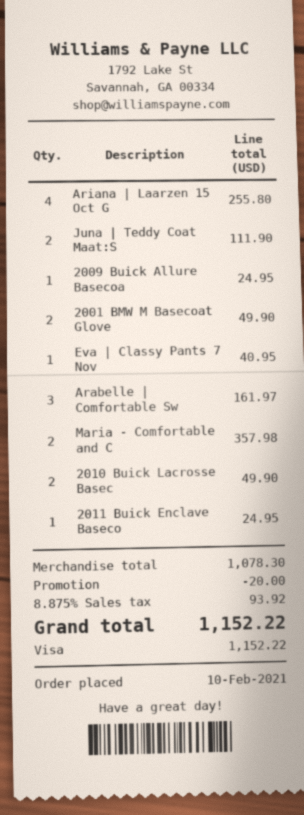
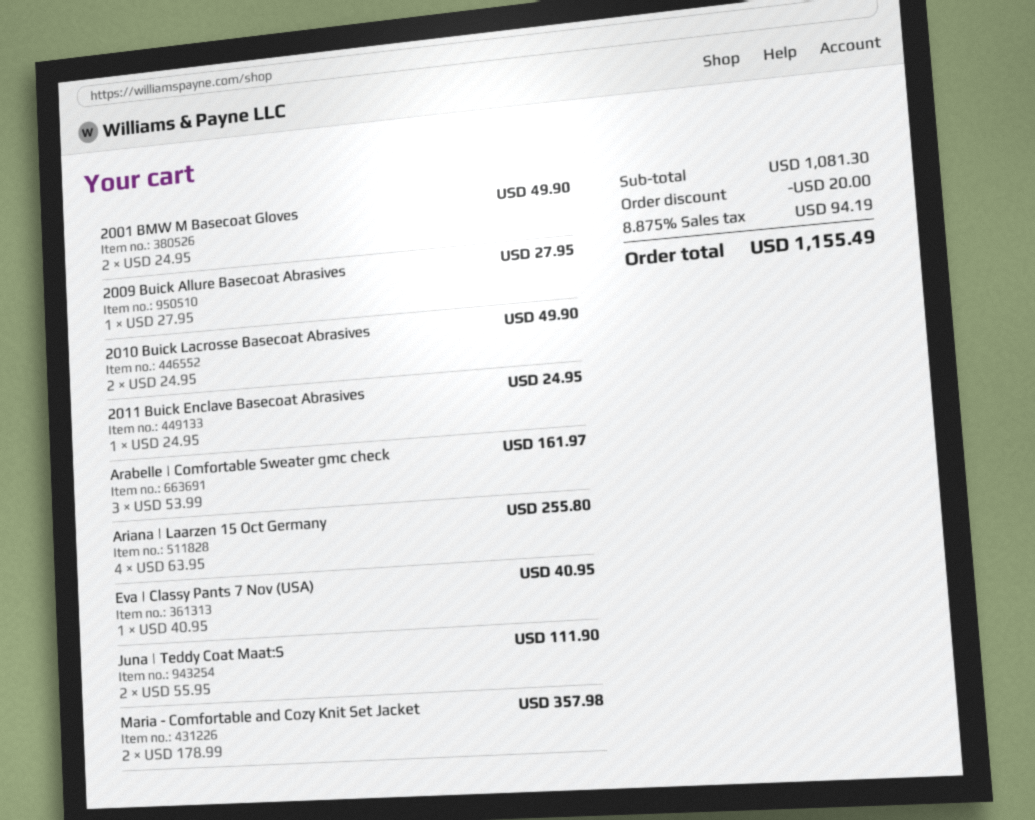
2009 Buick Allure Basecoa: 1 for 24.95 -> 1 for 27.95
subtotal: 1078.30 -> 1081.30
tax: 8.875% = 93.92 -> 8.875% = 94.19
total: 1152.22 -> 1155.49

